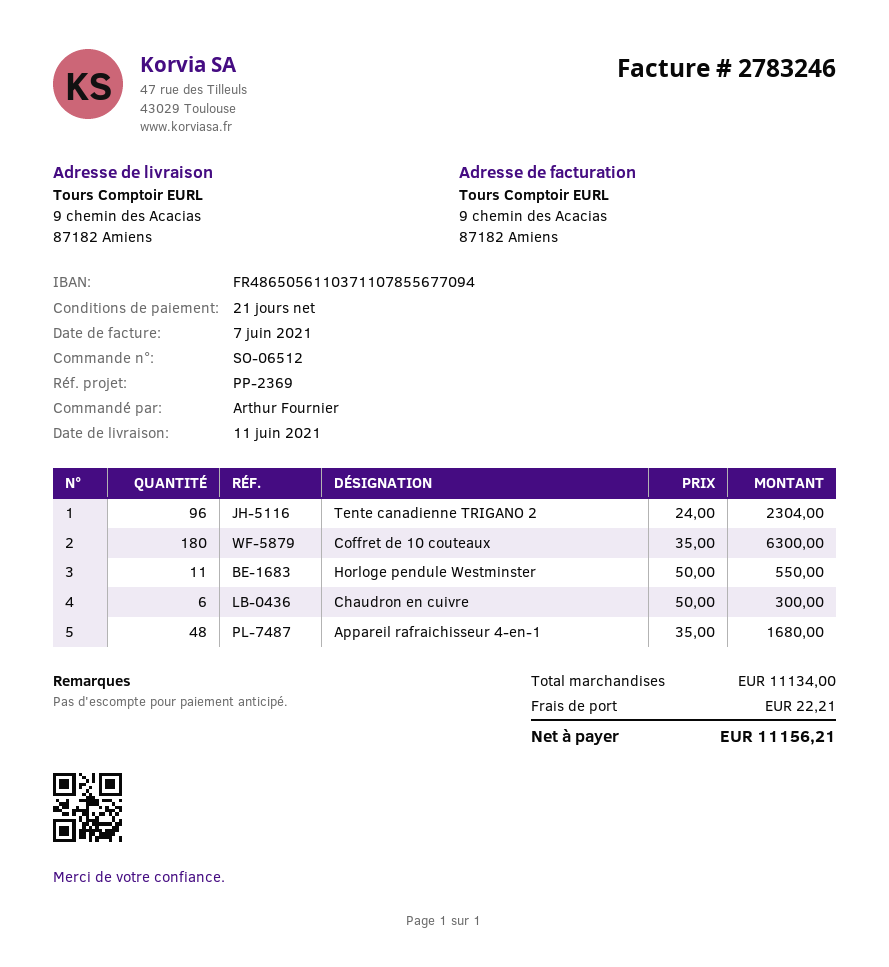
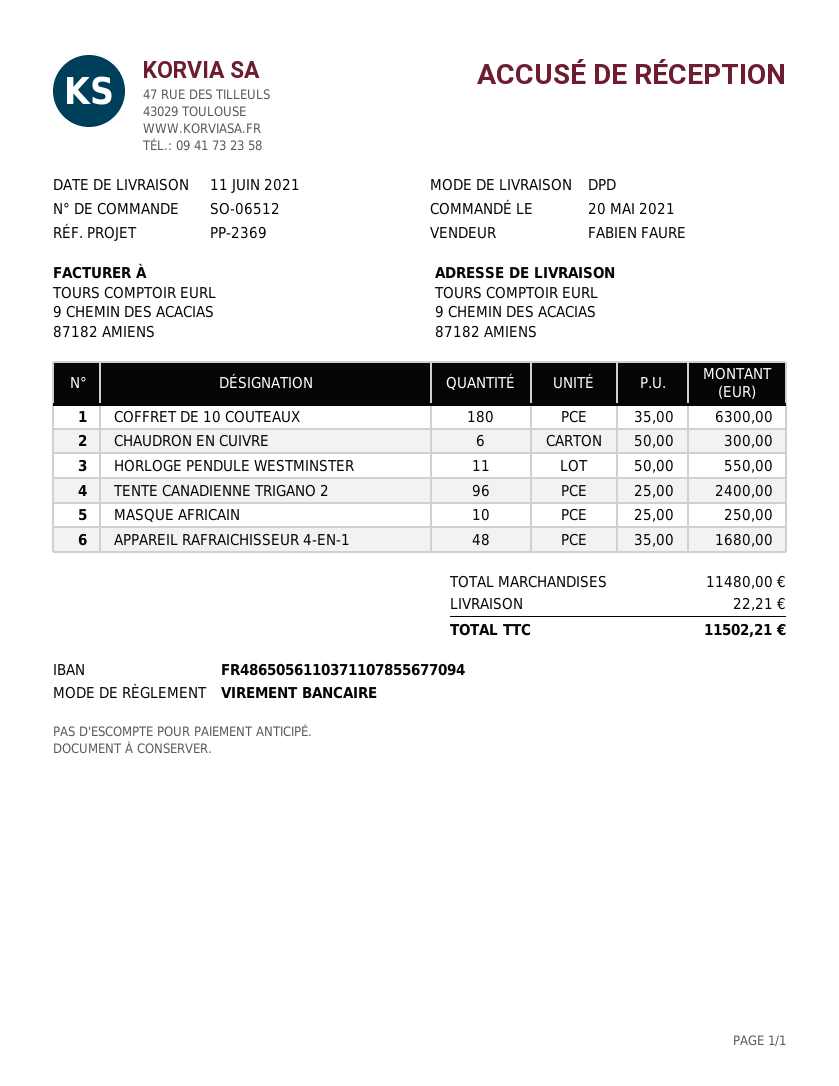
Tente canadienne TRIGANO 2: 96 x 24.00 = 2304.00 -> 96 x 25.00 = 2400.00
MASQUE AFRICAIN: none -> 10 x 25.00 = 250.00
subtotal: 11134.00 -> 11480.00
total: 11156.21 -> 11502.21

